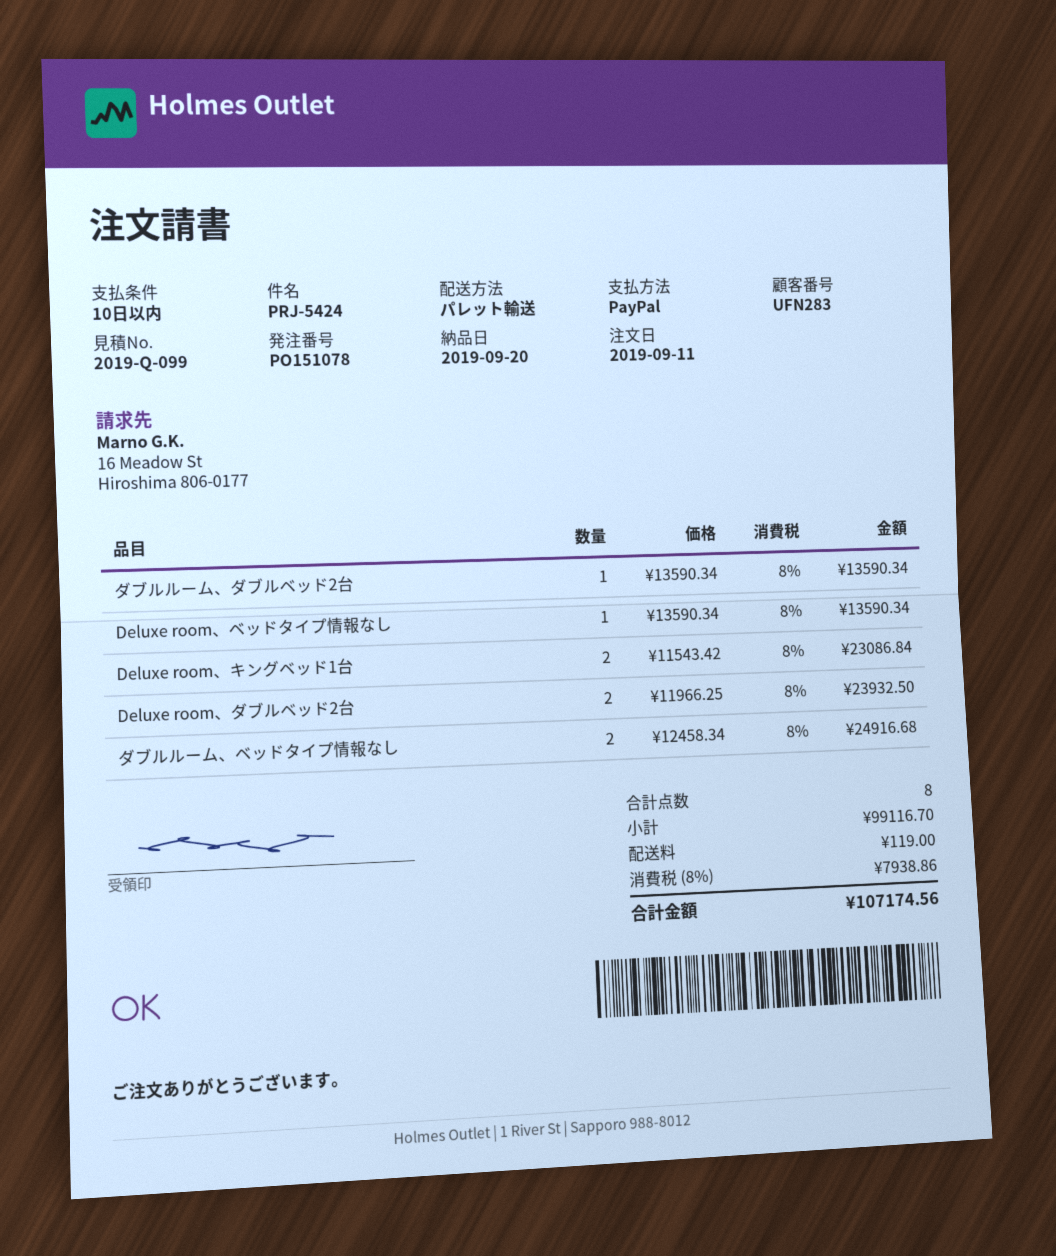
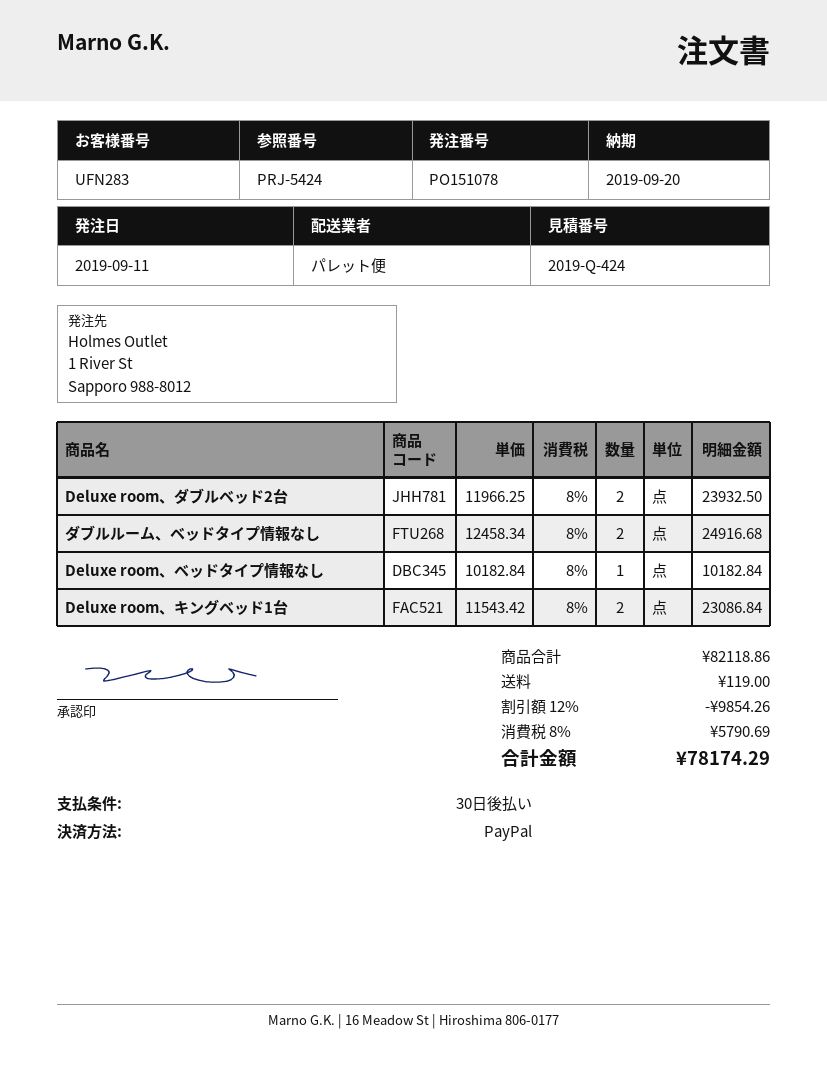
quote number: 2019-Q-099 -> 2019-Q-424
payment terms: 10 days -> 30 days
ダブルルーム、ダブルベッド2台: 1 x 13590.34 = 13590.34 -> none
Deluxe room、ベッドタイプ情報なし: 1 x 13590.34 = 13590.34 -> 1 x 10182.84 = 10182.84
subtotal: 99116.70 -> 82118.86
discount: none -> 12% = 9854.26
tax: 8% = 7938.86 -> 8% = 5790.69
total: 107174.56 -> 78174.29

